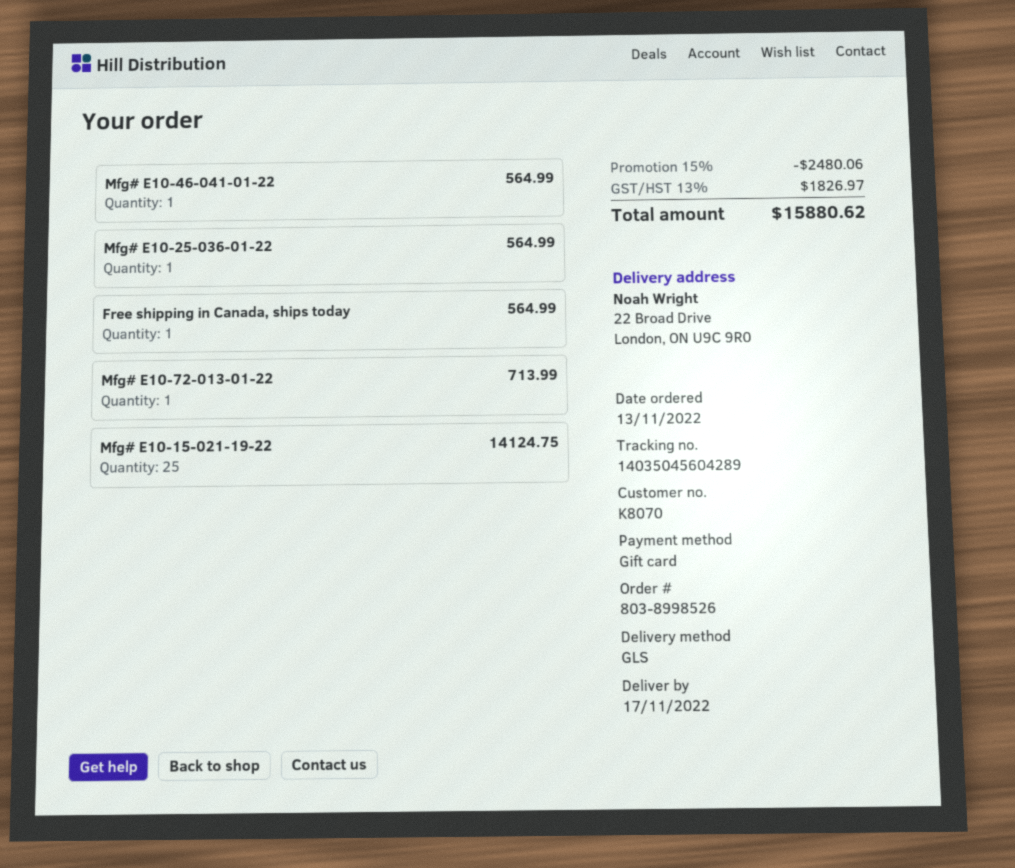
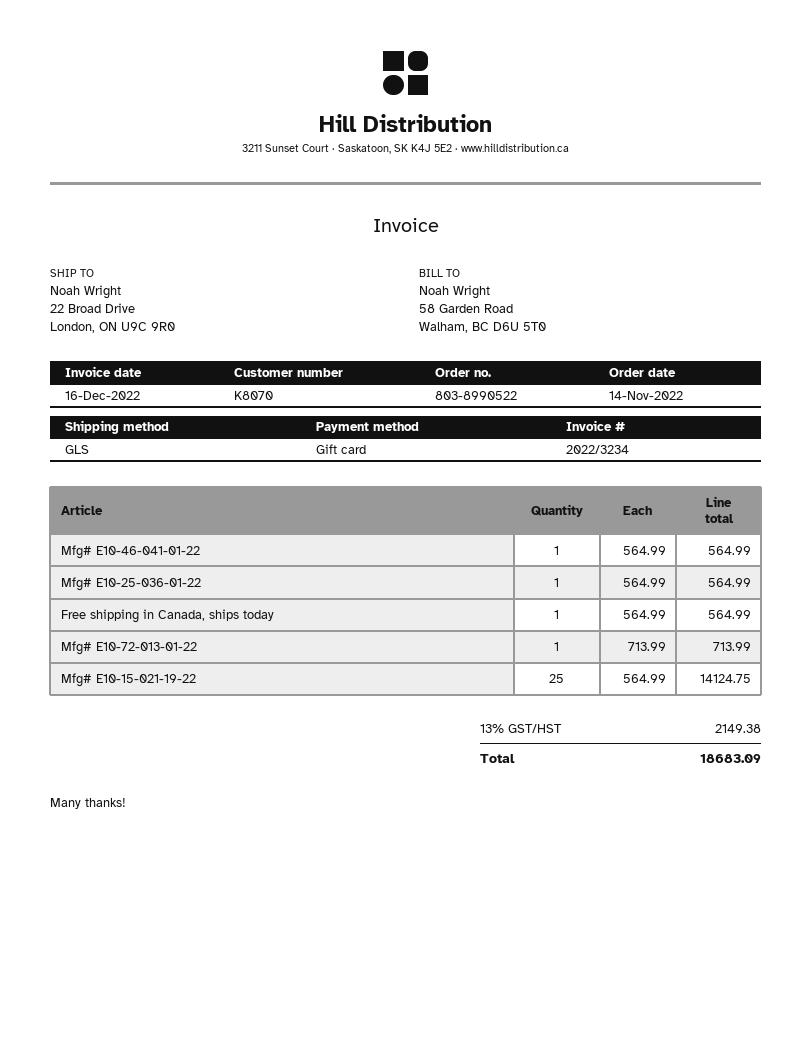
order number: 803-8998526 -> 803-8990522
order date: 2022-11-13 -> 2022-11-14
discount: 15% = 2480.06 -> none
tax: 13% = 1826.97 -> 13% = 2149.38
total: 15880.62 -> 18683.09

